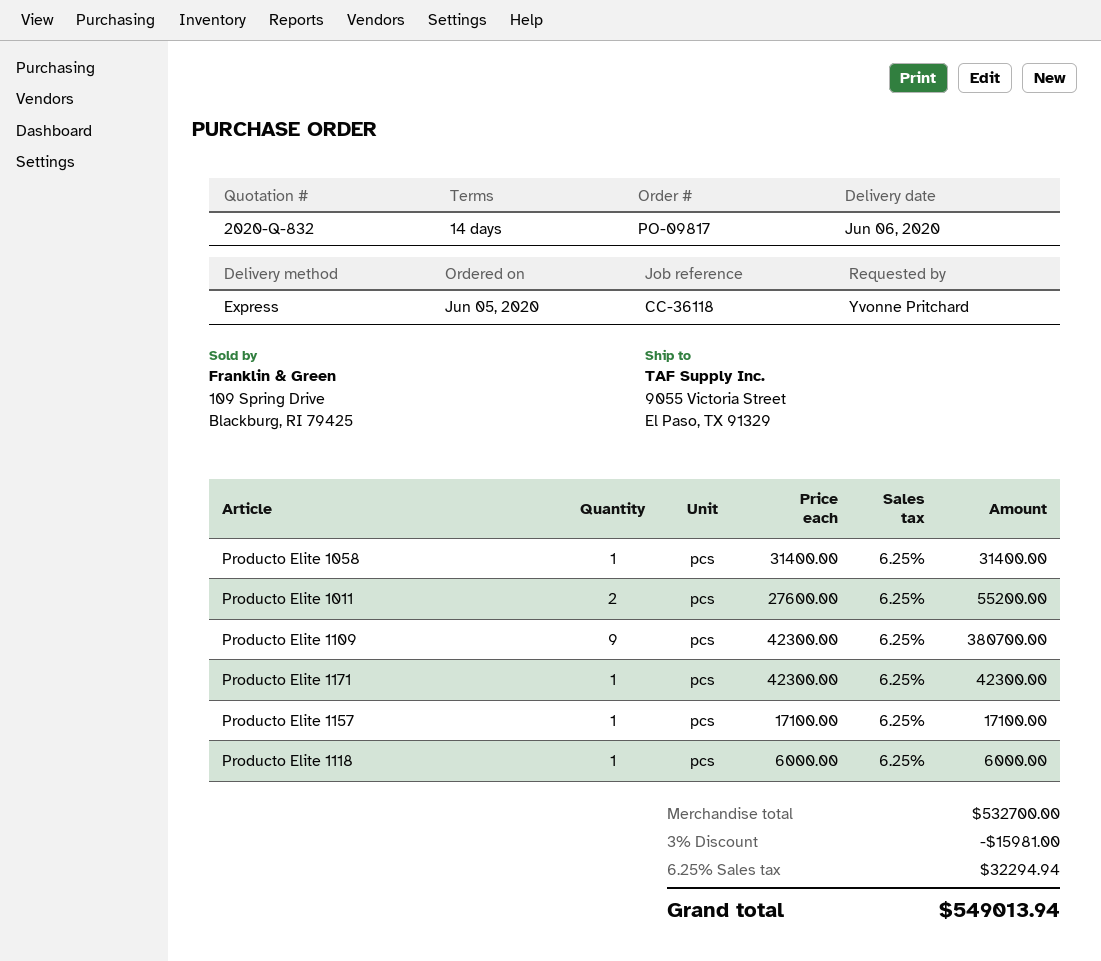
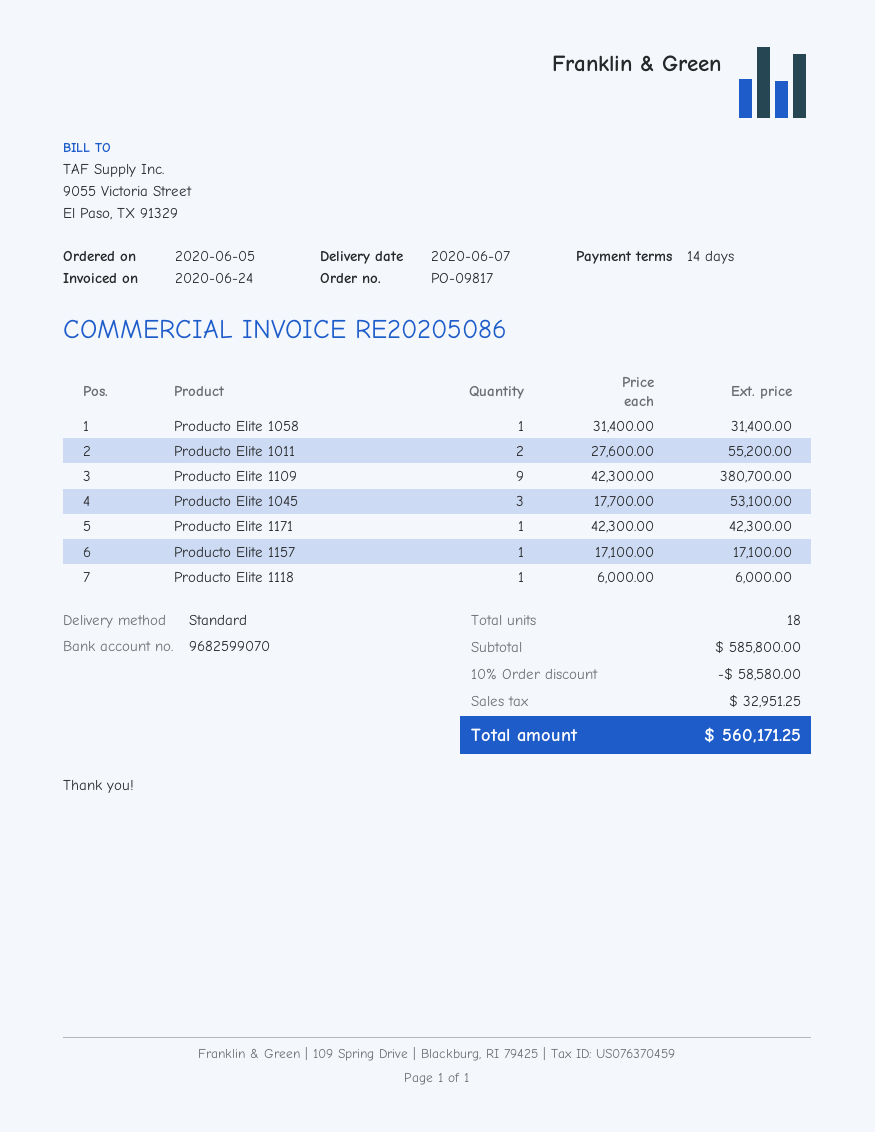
delivery date: 2020-06-06 -> 2020-06-07
shipping method: express -> standard
Producto Elite 1045: none -> 3 x 17700.00 = 53100.00
subtotal: 532700.00 -> 585800.00
discount: 3% = 15981.00 -> 10% = 58580.00
tax: 32294.94 -> 32951.25
total: 549013.94 -> 560171.25

